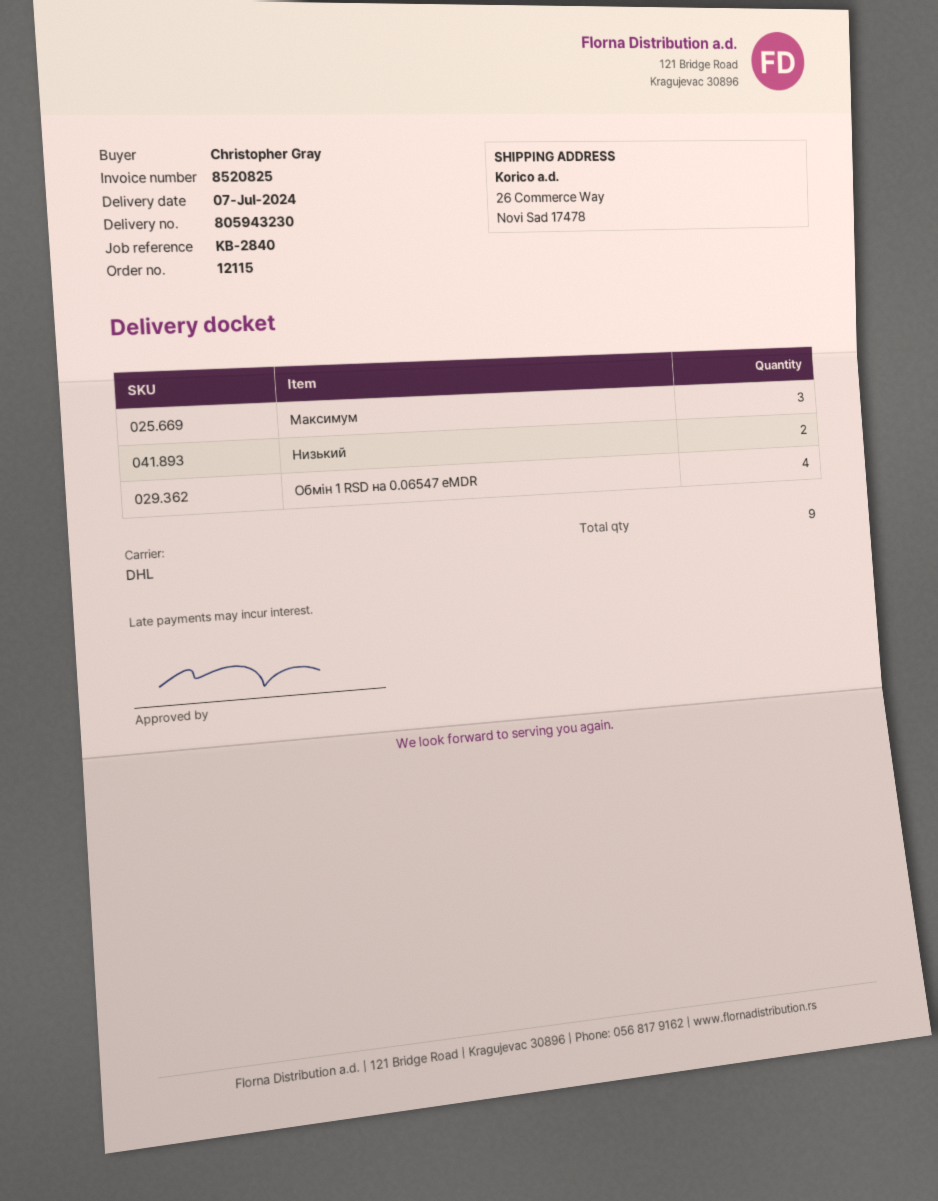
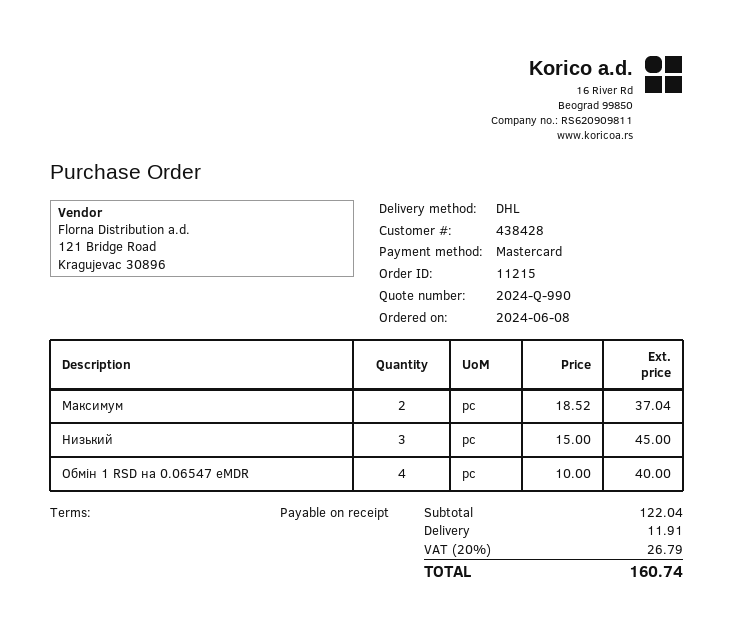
order number: 12115 -> 11215
Максимум: 3 -> 2
Низький: 2 -> 3

